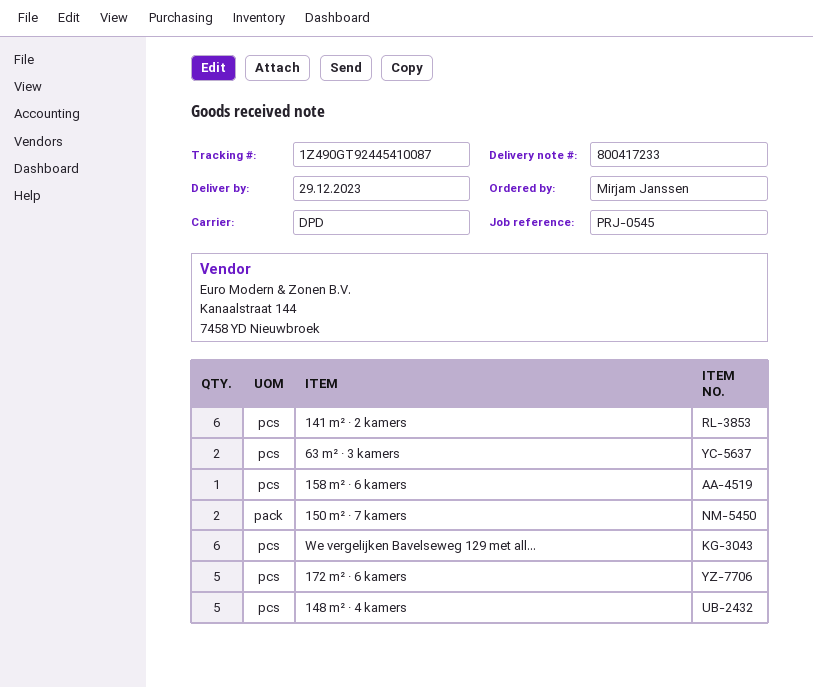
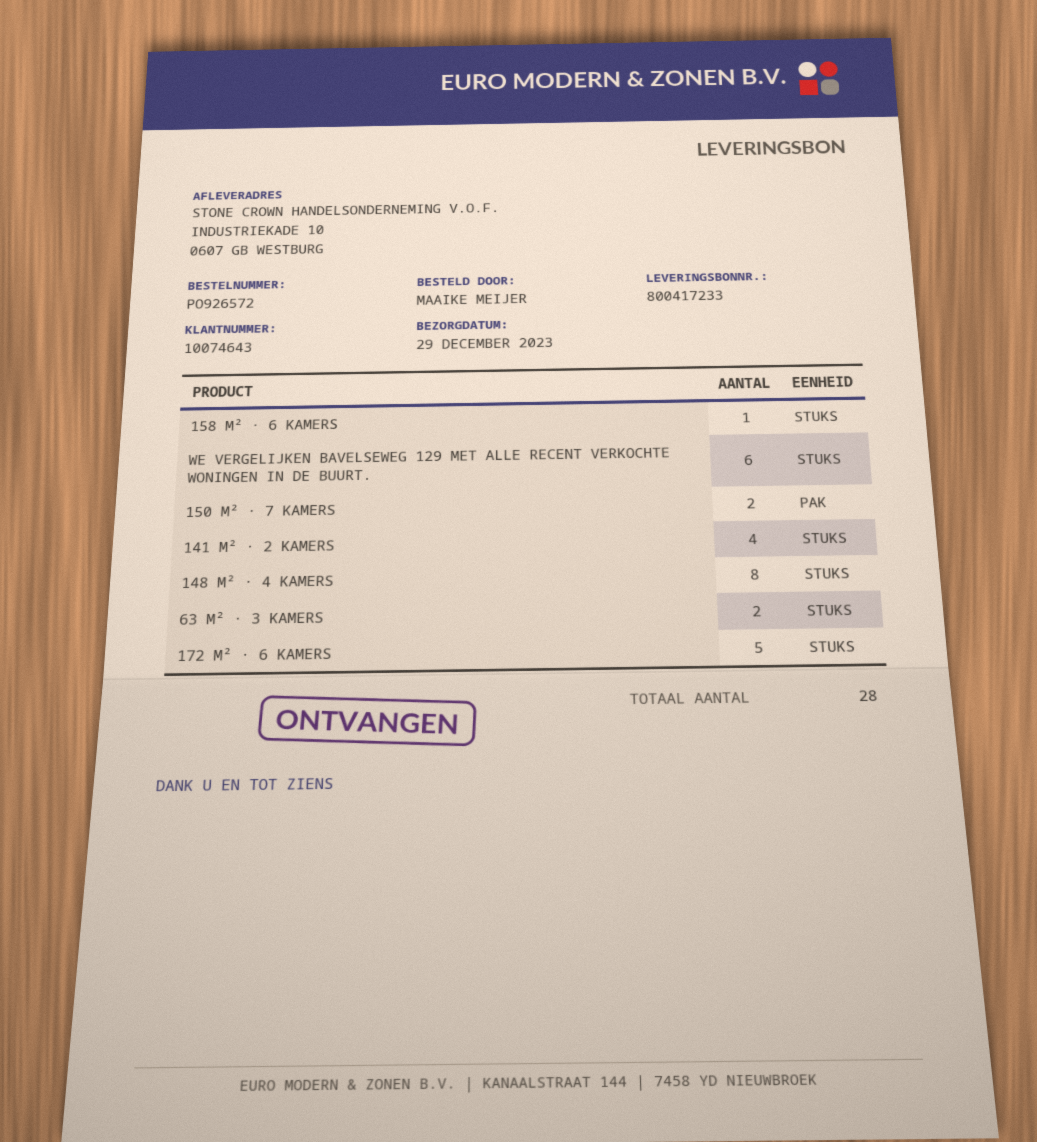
ordered by: Mirjam Janssen -> MAAIKE MEIJER
141 m² · 2 kamers: 6 -> 4
148 m² · 4 kamers: 5 -> 8

